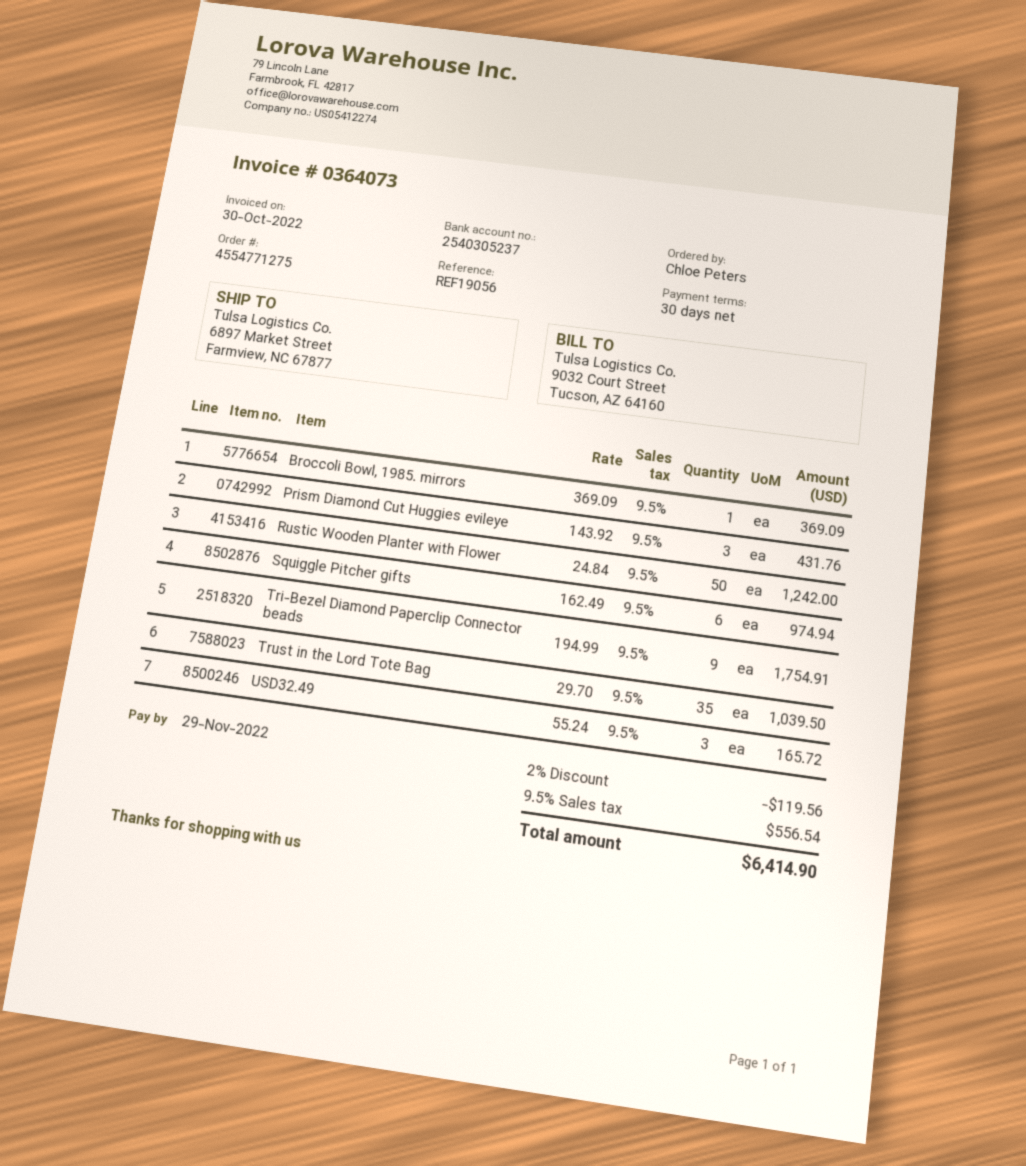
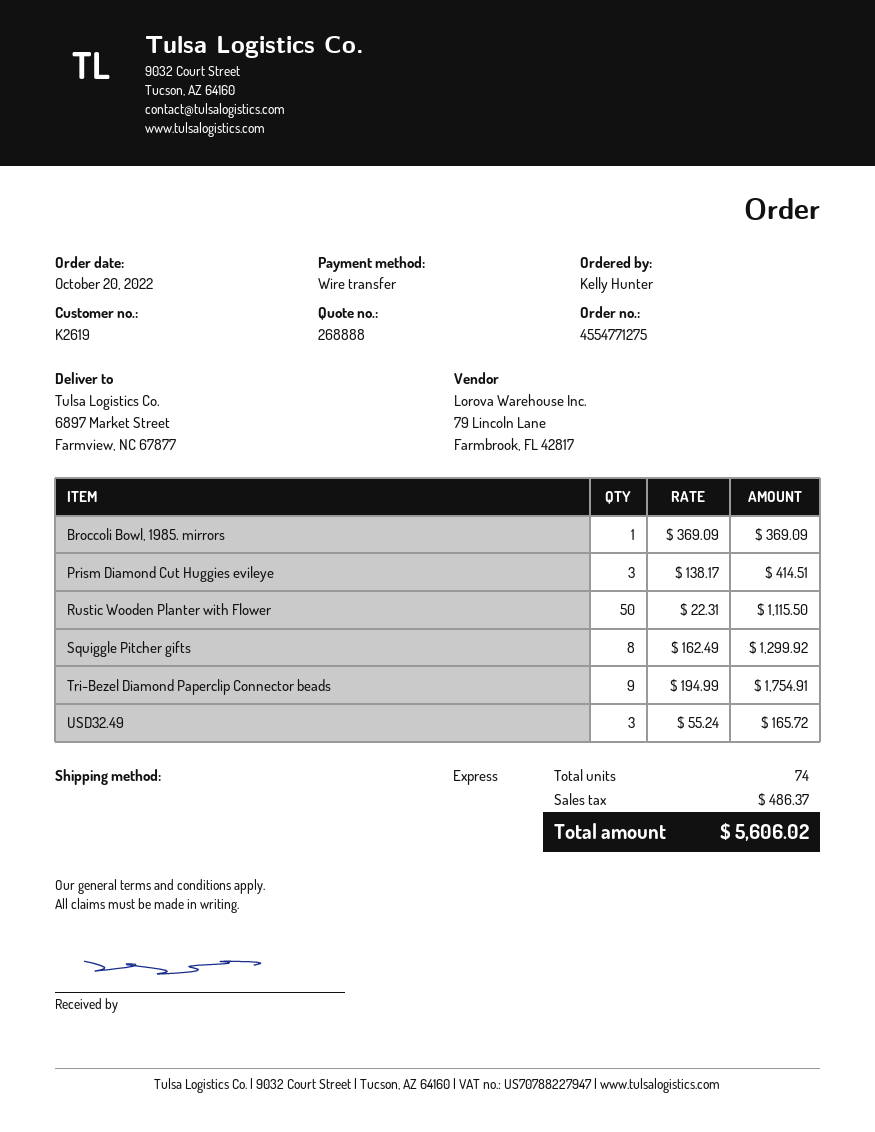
ordered by: Chloe Peters -> Kelly Hunter
Prism Diamond Cut Huggies evileye: 3 x 143.92 = 431.76 -> 3 x 138.17 = 414.51
Rustic Wooden Planter with Flower: 50 x 24.84 = 1242.00 -> 50 x 22.31 = 1115.50
Squiggle Pitcher gifts: 6 x 162.49 = 974.94 -> 8 x 162.49 = 1299.92
Trust in the Lord Tote Bag: 35 x 29.70 = 1039.50 -> none
discount: 2% = 119.56 -> none
tax: 556.54 -> 486.37
total: 6414.90 -> 5606.02

